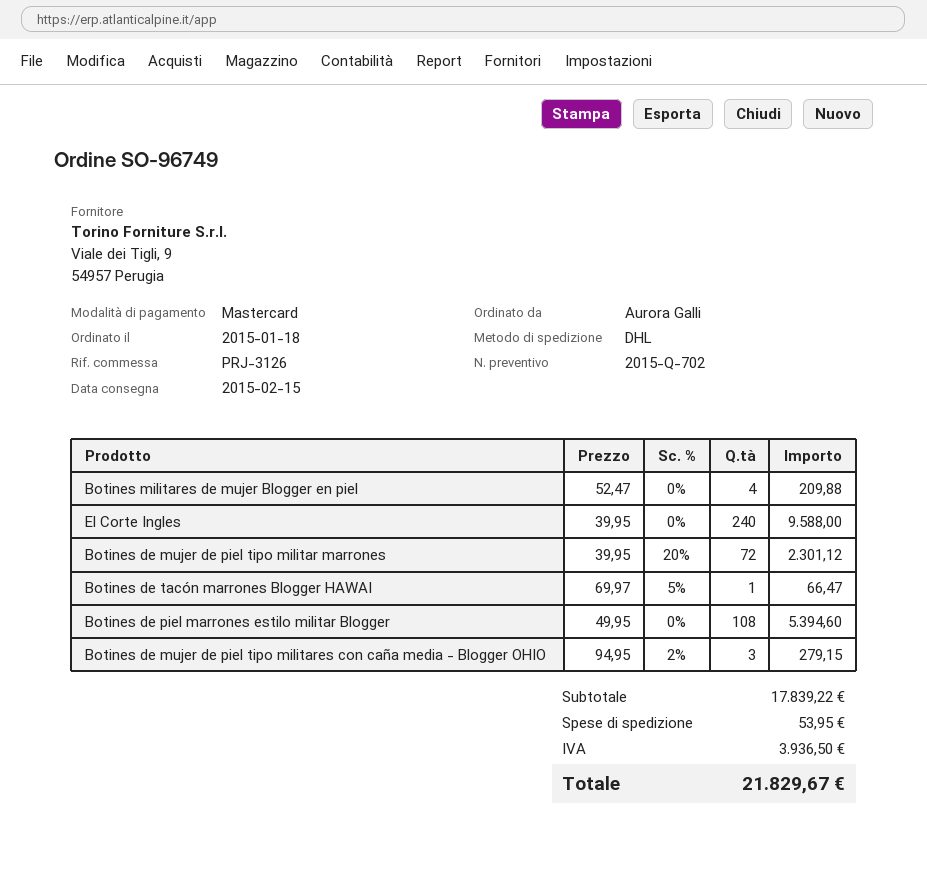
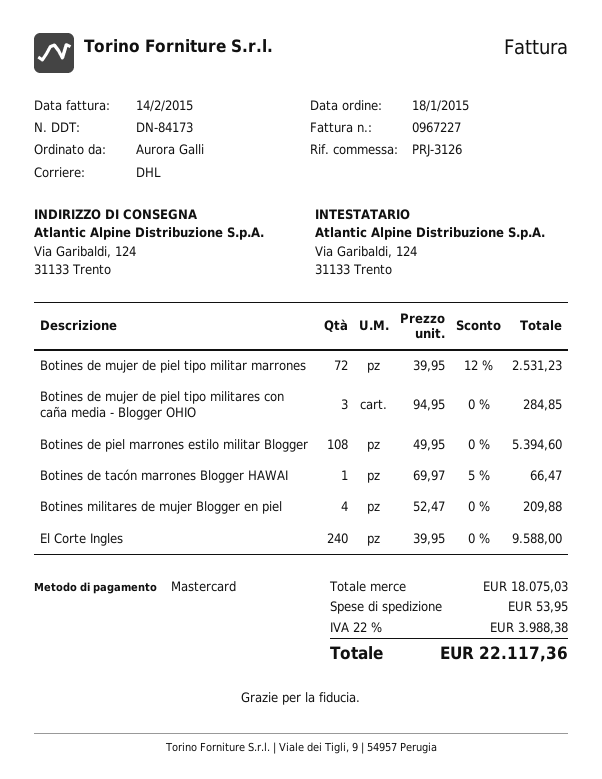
Botines de mujer de piel tipo militar marrones: 72 x 39.95 - 20% = 2301.12 -> 72 x 39.95 - 12% = 2531.23
Botines de mujer de piel tipo militares con caña media - Blogger OHIO: 3 x 94.95 - 2% = 279.15 -> 3 x 94.95 = 284.85
subtotal: 17839.22 -> 18075.03
tax: 3936.50 -> 3988.38
total: 21829.67 -> 22117.36

